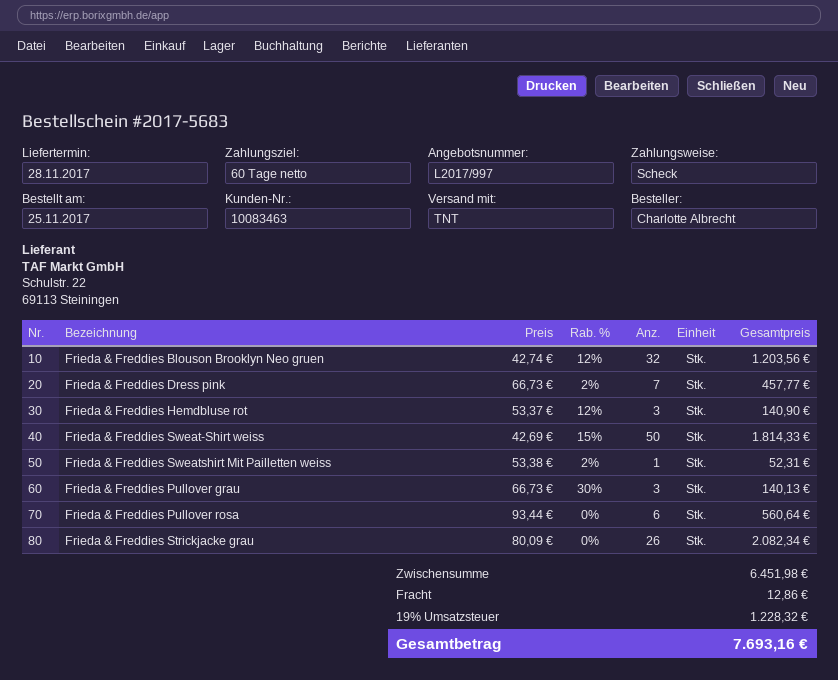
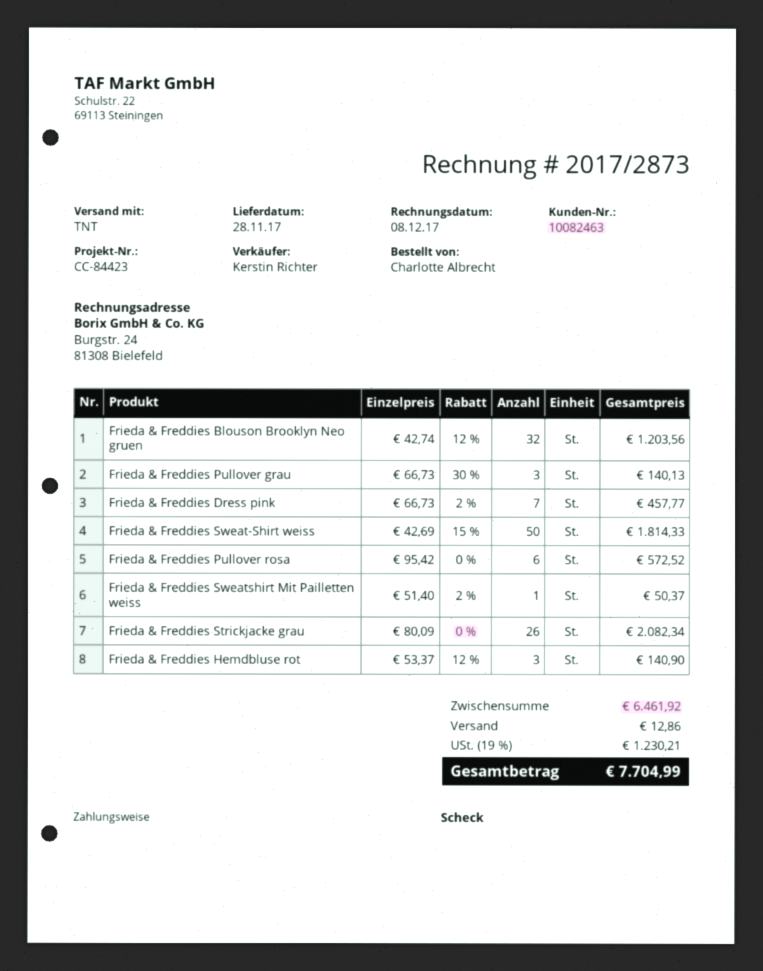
customer number: 10083463 -> 10082463
Frieda & Freddies Sweatshirt Mit Pailletten weiss: 1 x 53.38 - 2% = 52.31 -> 1 x 51.40 - 2% = 50.37
Frieda & Freddies Pullover rosa: 6 x 93.44 = 560.64 -> 6 x 95.42 = 572.52
subtotal: 6451.98 -> 6461.92
tax: 19% = 1228.32 -> 19% = 1230.21
total: 7693.16 -> 7704.99

